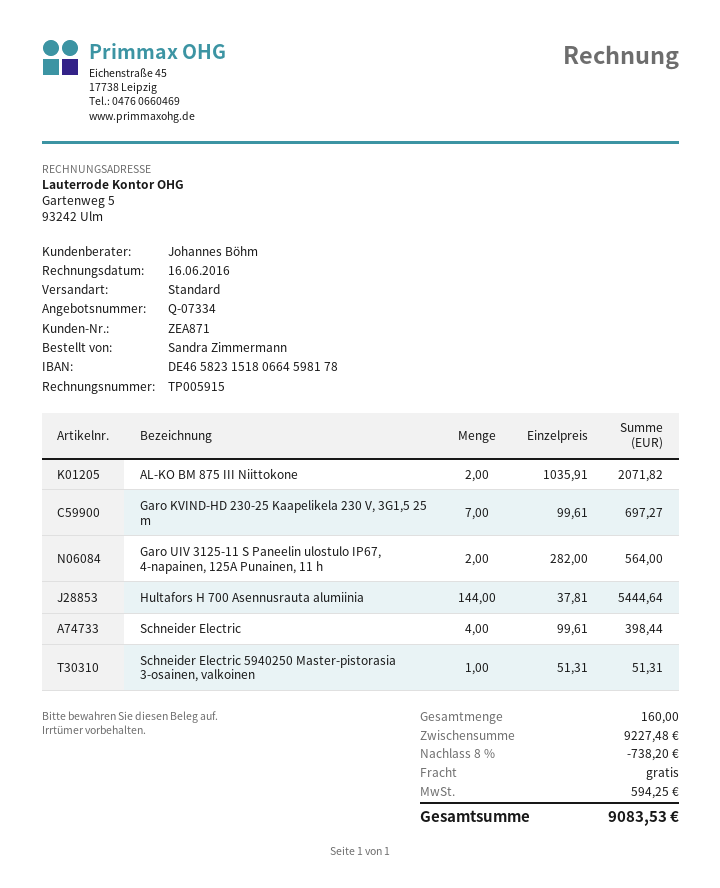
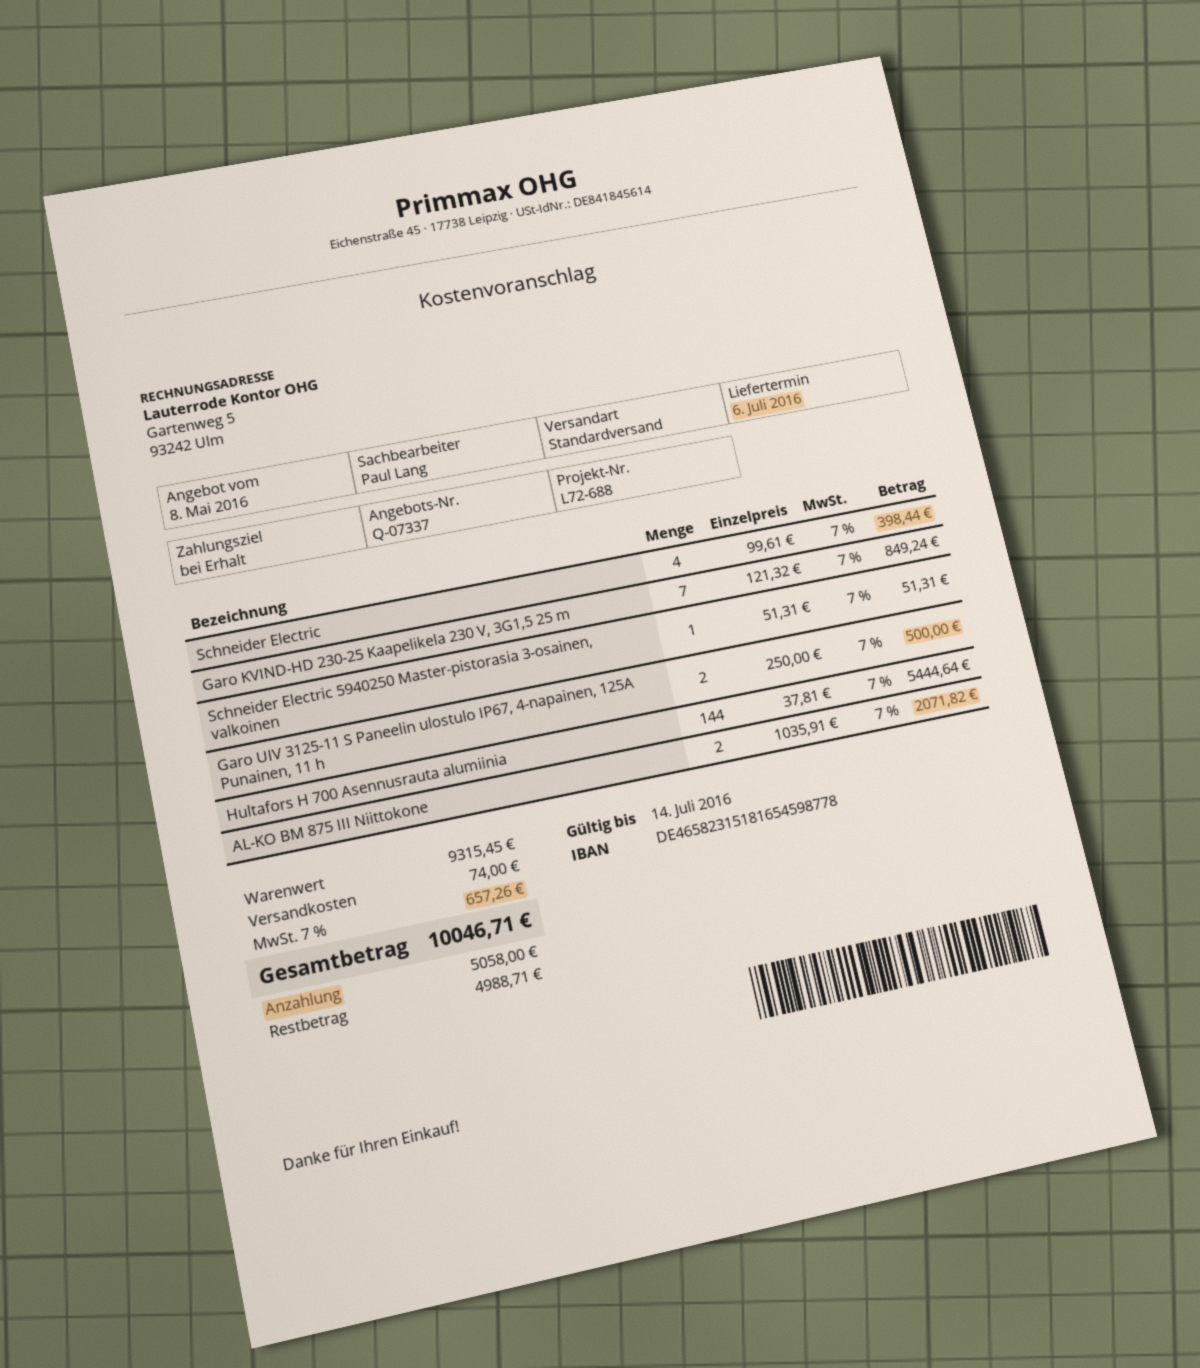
quote number: Q-07334 -> Q-07337
sales rep: Johannes Böhm -> Paul Lang
bank account: DE46582315180664598178 -> DE46582315181654598778
Garo KVIND-HD 230-25 Kaapelikela 230 V, 3G1,5 25 m: 7 x 99.61 = 697.27 -> 7 x 121.32 = 849.24
Garo UIV 3125-11 S Paneelin ulostulo IP67, 4-napainen, 125A Punainen, 11 h: 2 x 282.00 = 564.00 -> 2 x 250.00 = 500.00
subtotal: 9227.48 -> 9315.45
discount: 8% = 738.20 -> none
shipping: 0.00 -> 74.00
tax: 594.25 -> 657.26
total: 9083.53 -> 10046.71

